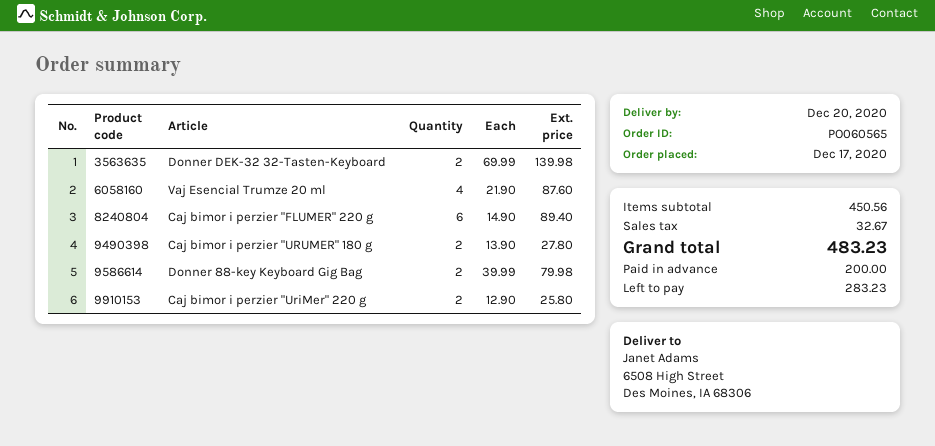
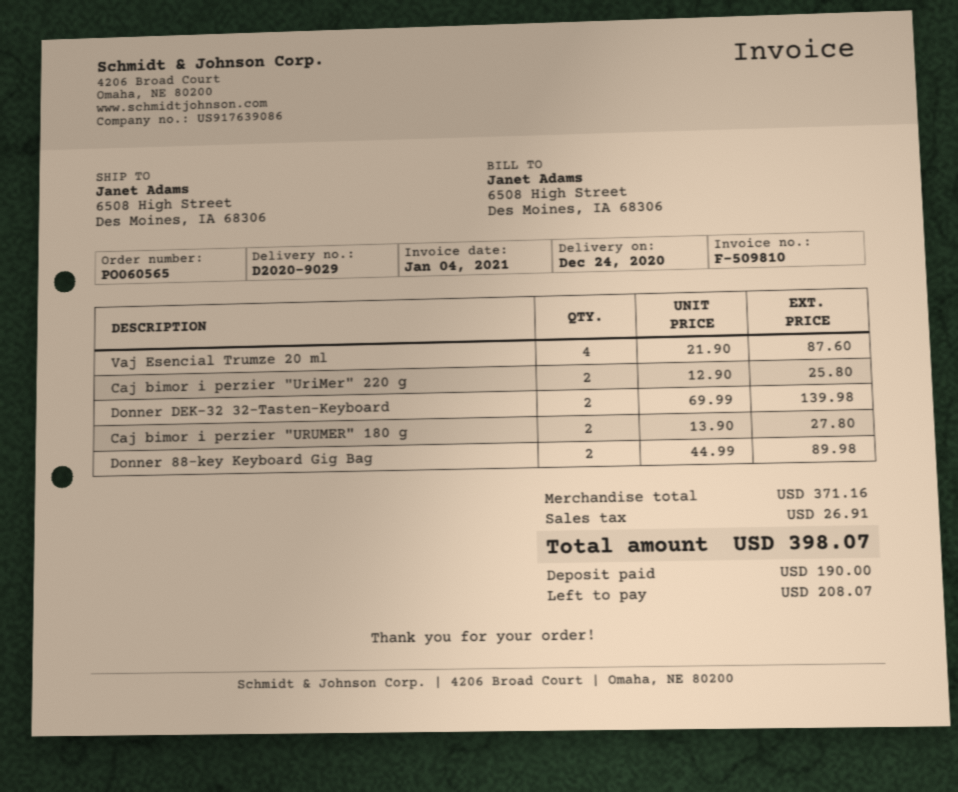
delivery date: 2020-12-20 -> 2020-12-24
Caj bimor i perzier "FLUMER" 220 g: 6 x 14.90 = 89.40 -> none
Donner 88-key Keyboard Gig Bag: 2 x 39.99 = 79.98 -> 2 x 44.99 = 89.98
subtotal: 450.56 -> 371.16
tax: 32.67 -> 26.91
total: 483.23 -> 398.07
deposit: 200.00 -> 190.00
balance: 283.23 -> 208.07

